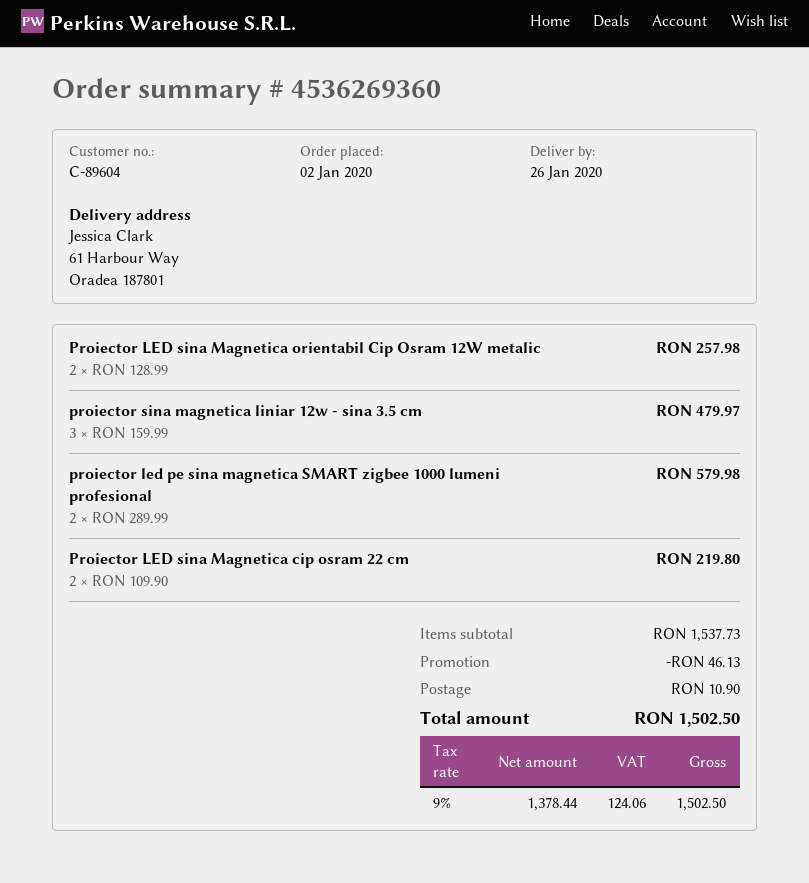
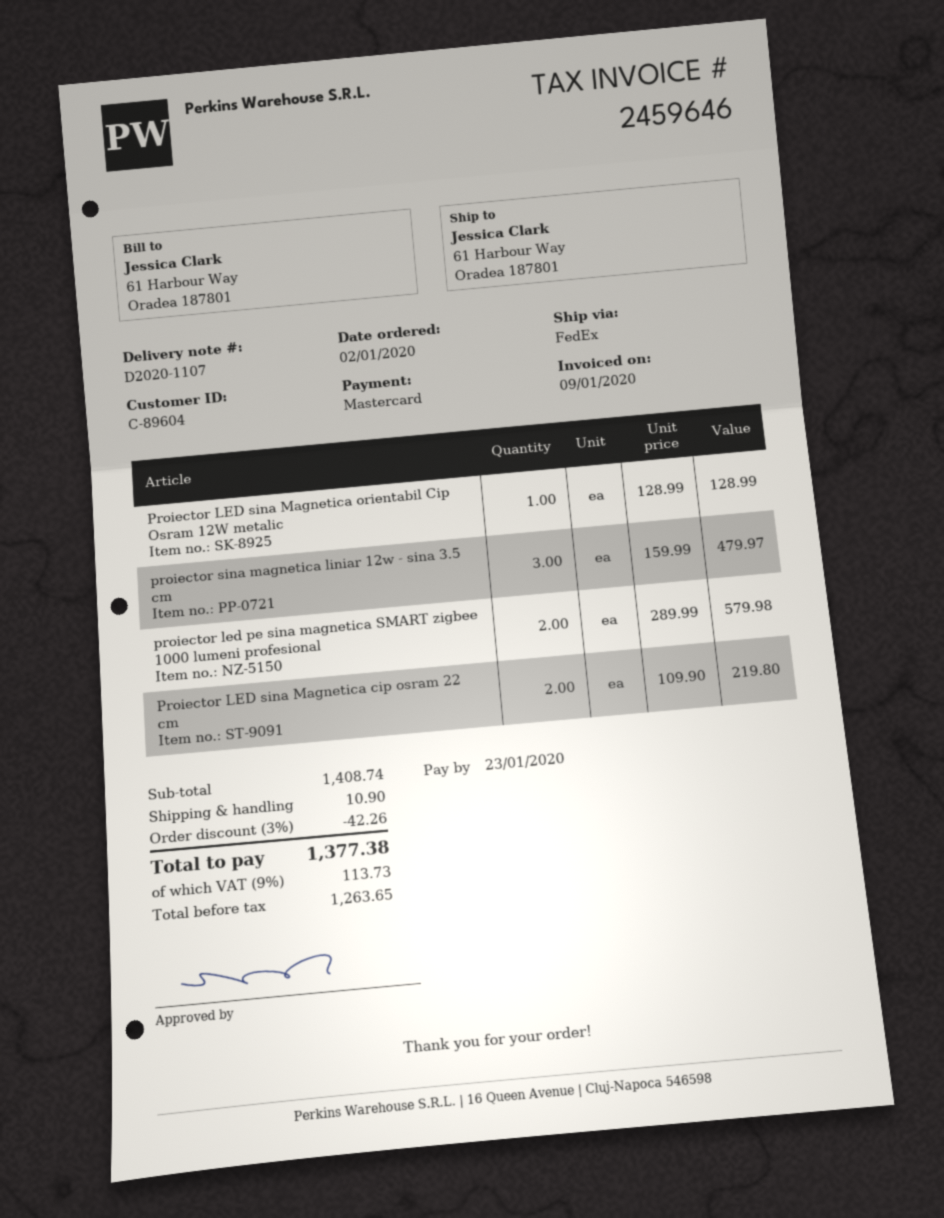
Proiector LED sina Magnetica orientabil Cip Osram 12W metalic: 2 x 128.99 = 257.98 -> 1 x 128.99 = 128.99
subtotal: 1537.73 -> 1408.74
discount: 46.13 -> 42.26
net: 1378.44 -> 1263.65
tax: 9% = 124.06 -> 9% = 113.73
total: 1502.50 -> 1377.38

